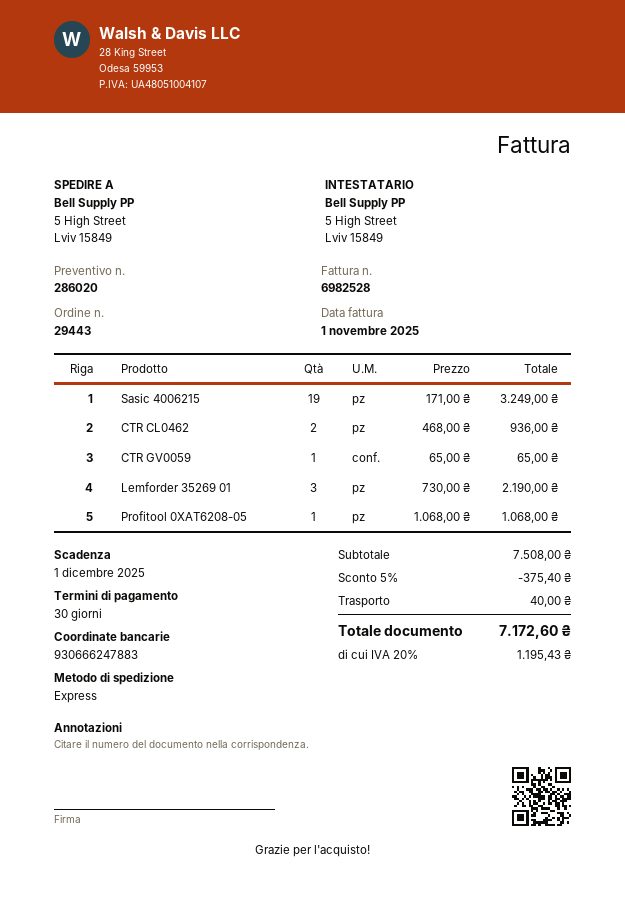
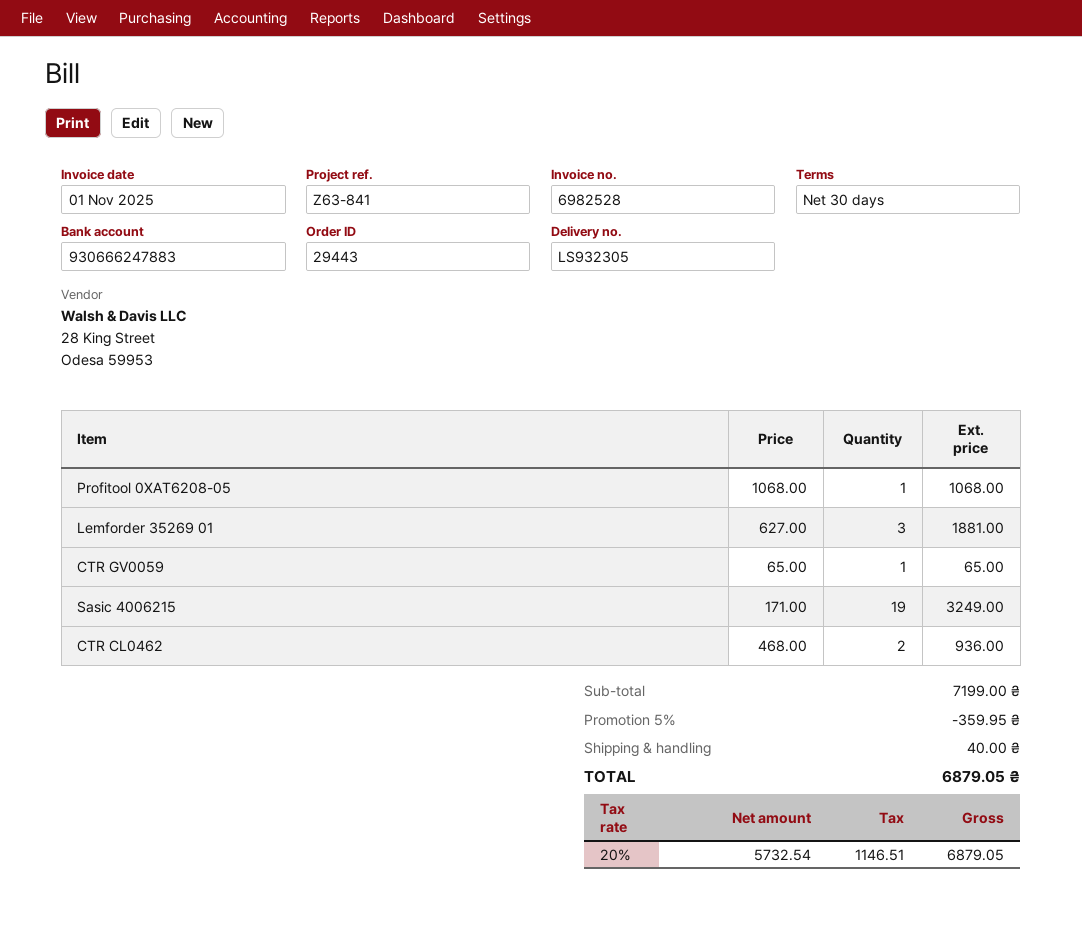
Lemforder 35269 01: 3 x 730.00 = 2190.00 -> 3 x 627.00 = 1881.00
subtotal: 7508.00 -> 7199.00
discount: 5% = 375.40 -> 5% = 359.95
tax: 20% = 1195.43 -> 20% = 1146.51
total: 7172.60 -> 6879.05

